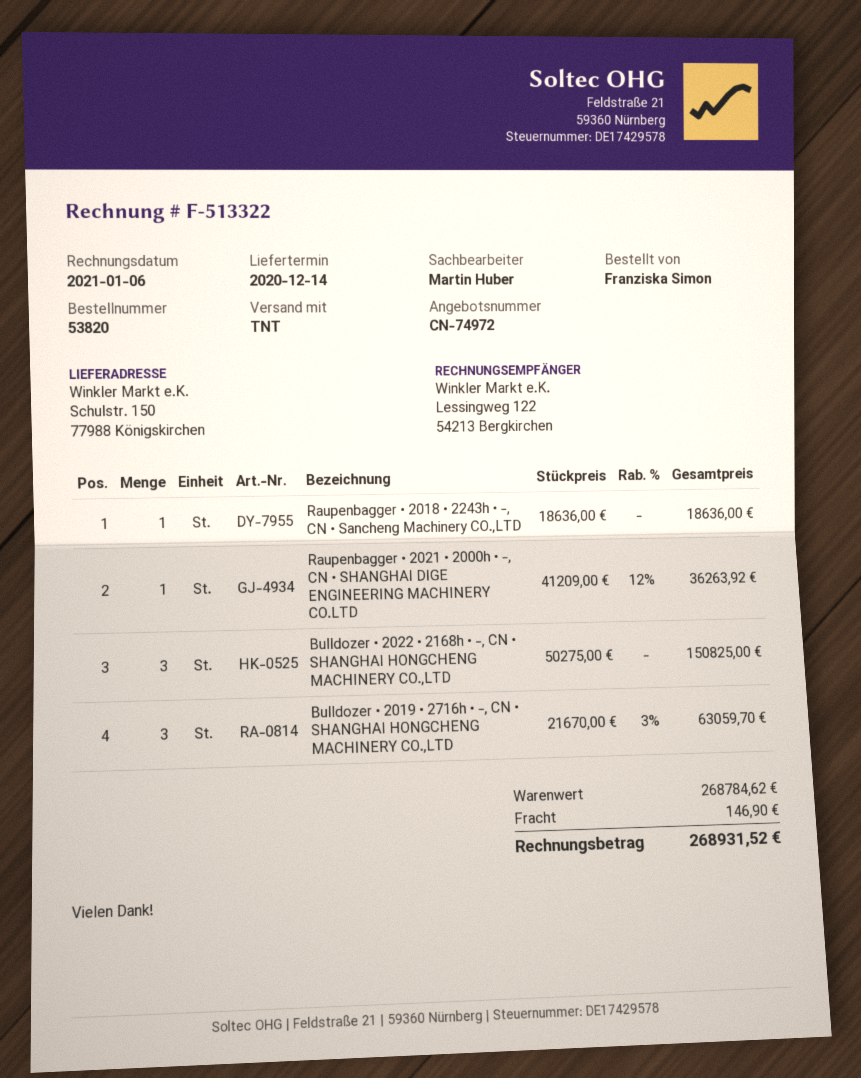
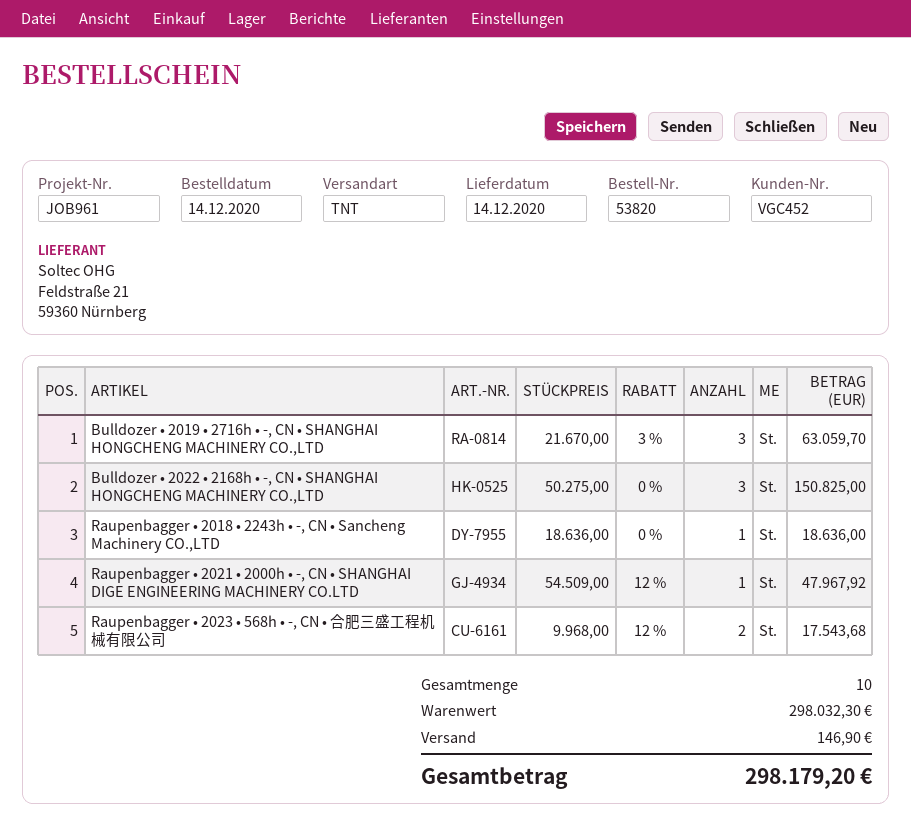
Raupenbagger • 2021 • 2000h • -, CN • SHANGHAI DIGE ENGINEERING MACHINERY CO.LTD: 1 x 41209.00 - 12% = 36263.92 -> 1 x 54509.00 - 12% = 47967.92
Raupenbagger • 2023 • 568h • -, CN • 合肥三盛工程机械有限公司: none -> 2 x 9968.00 - 12% = 17543.68
subtotal: 268784.62 -> 298032.30
total: 268931.52 -> 298179.20

